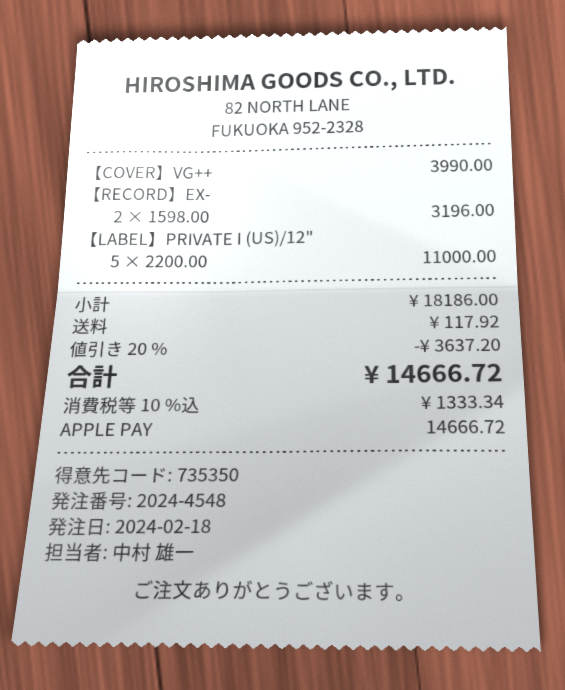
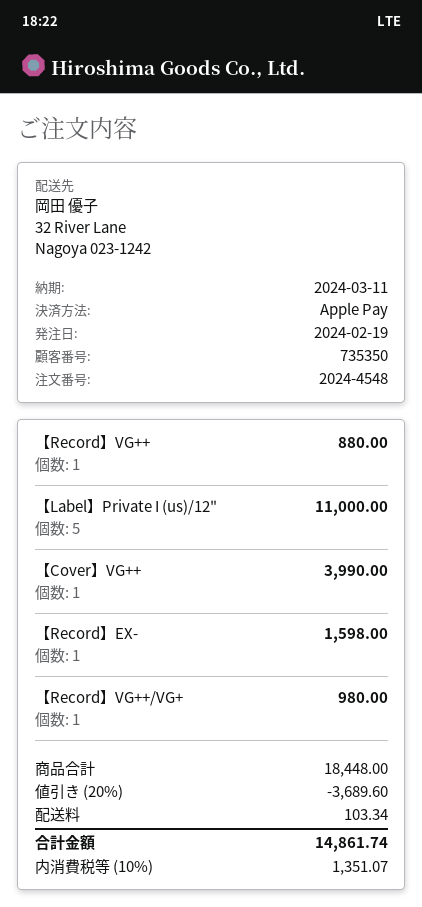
order date: 2024-02-18 -> 2024-02-19
【RECORD】EX-: 2 for 3196.00 -> 1 for 1598.00
【Record】VG++: none -> 1 for 880.00
【Record】VG++/VG+: none -> 1 for 980.00
subtotal: 18186.00 -> 18448.00
discount: 20% = 3637.20 -> 20% = 3689.60
shipping: 117.92 -> 103.34
tax: 10% = 1333.34 -> 10% = 1351.07
total: 14666.72 -> 14861.74

